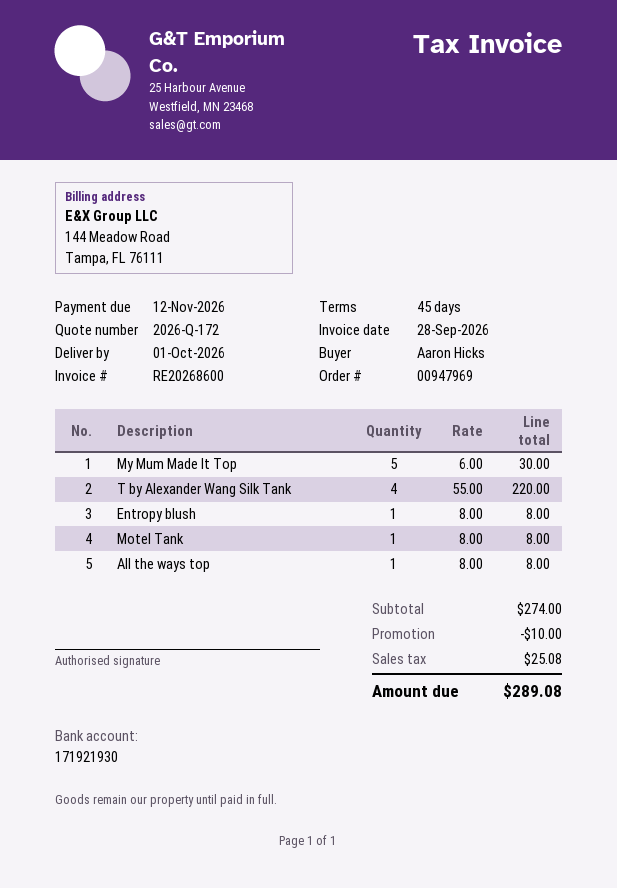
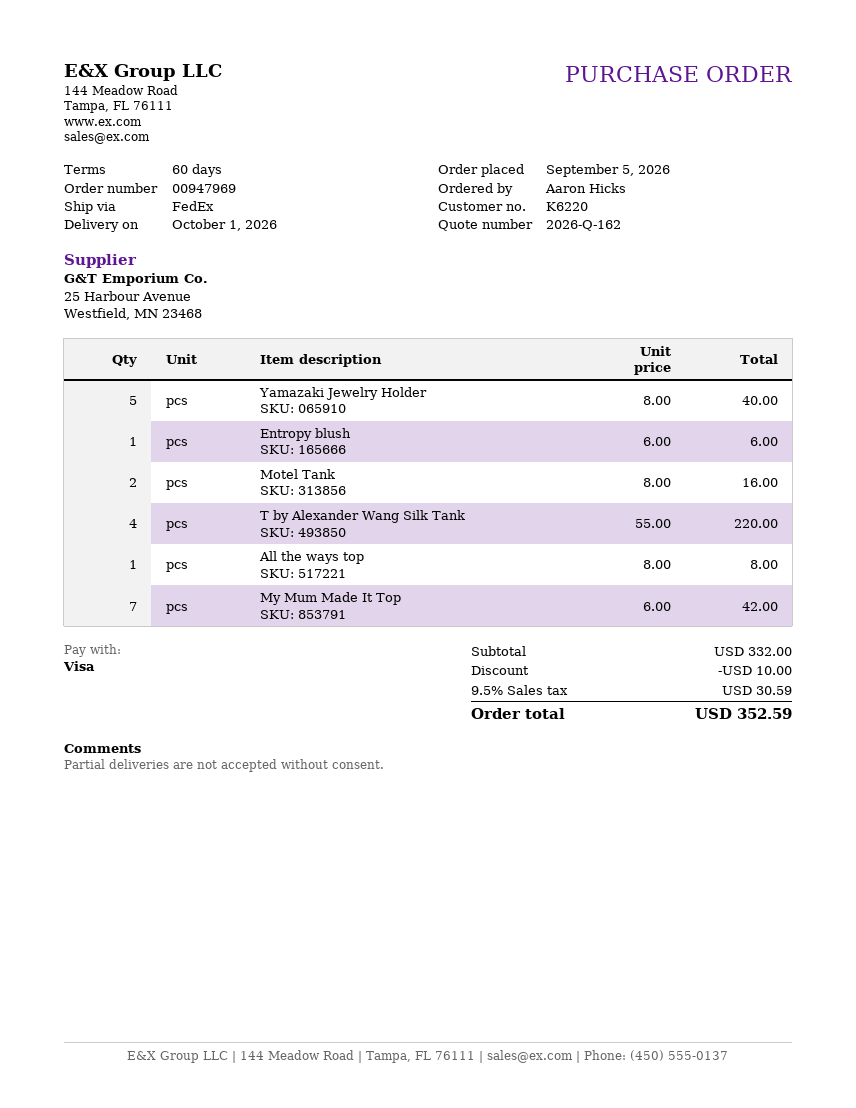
quote number: 2026-Q-172 -> 2026-Q-162
payment terms: 45 days -> 60 days
My Mum Made It Top: 5 x 6.00 = 30.00 -> 7 x 6.00 = 42.00
Entropy blush: 1 x 8.00 = 8.00 -> 1 x 6.00 = 6.00
Motel Tank: 1 x 8.00 = 8.00 -> 2 x 8.00 = 16.00
Yamazaki Jewelry Holder: none -> 5 x 8.00 = 40.00
subtotal: 274.00 -> 332.00
tax: 25.08 -> 30.59
total: 289.08 -> 352.59

